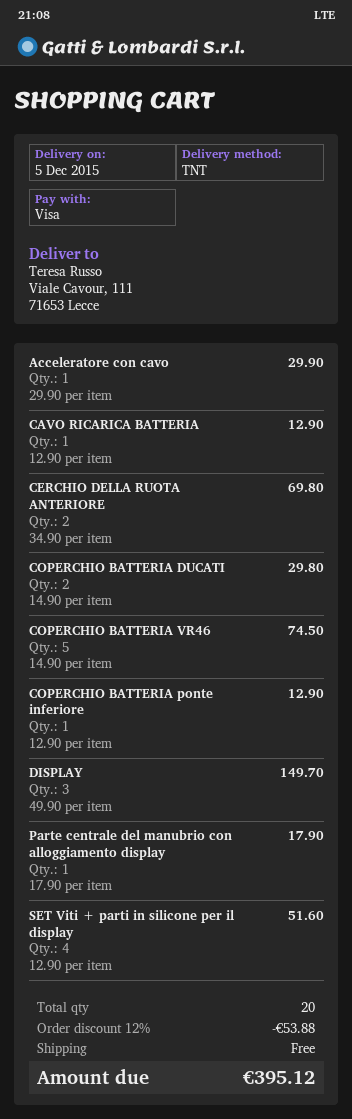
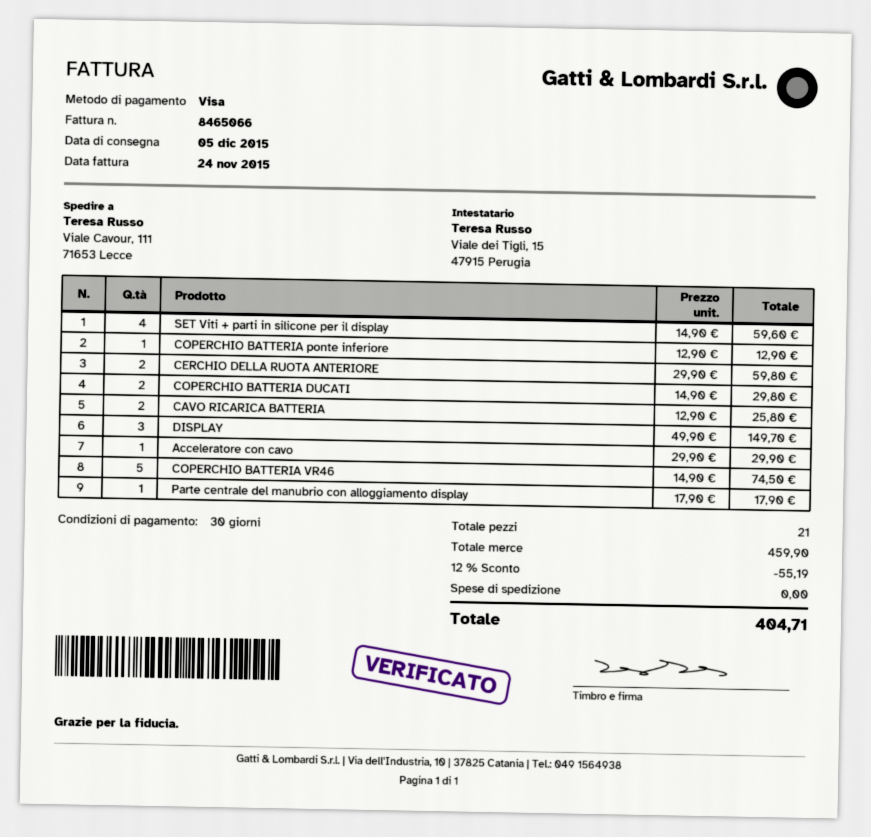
CAVO RICARICA BATTERIA: 1 x 12.90 = 12.90 -> 2 x 12.90 = 25.80
CERCHIO DELLA RUOTA ANTERIORE: 2 x 34.90 = 69.80 -> 2 x 29.90 = 59.80
SET Viti + parti in silicone per il display: 4 x 12.90 = 51.60 -> 4 x 14.90 = 59.60
total quantity: 20 -> 21
discount: 12% = 53.88 -> 12% = 55.19
total: 395.12 -> 404.71

